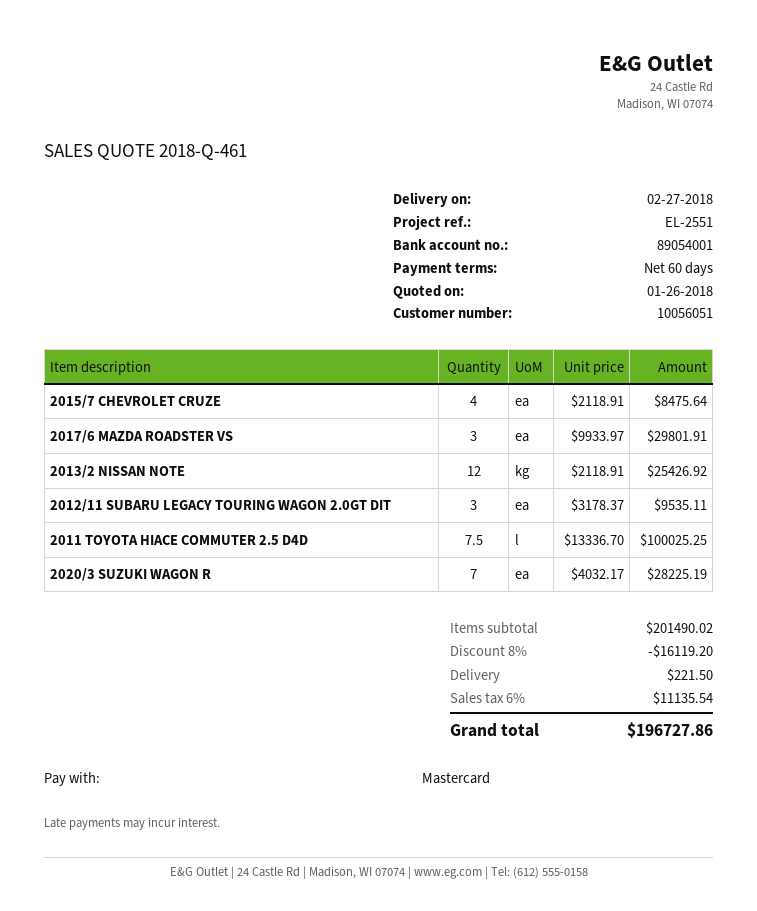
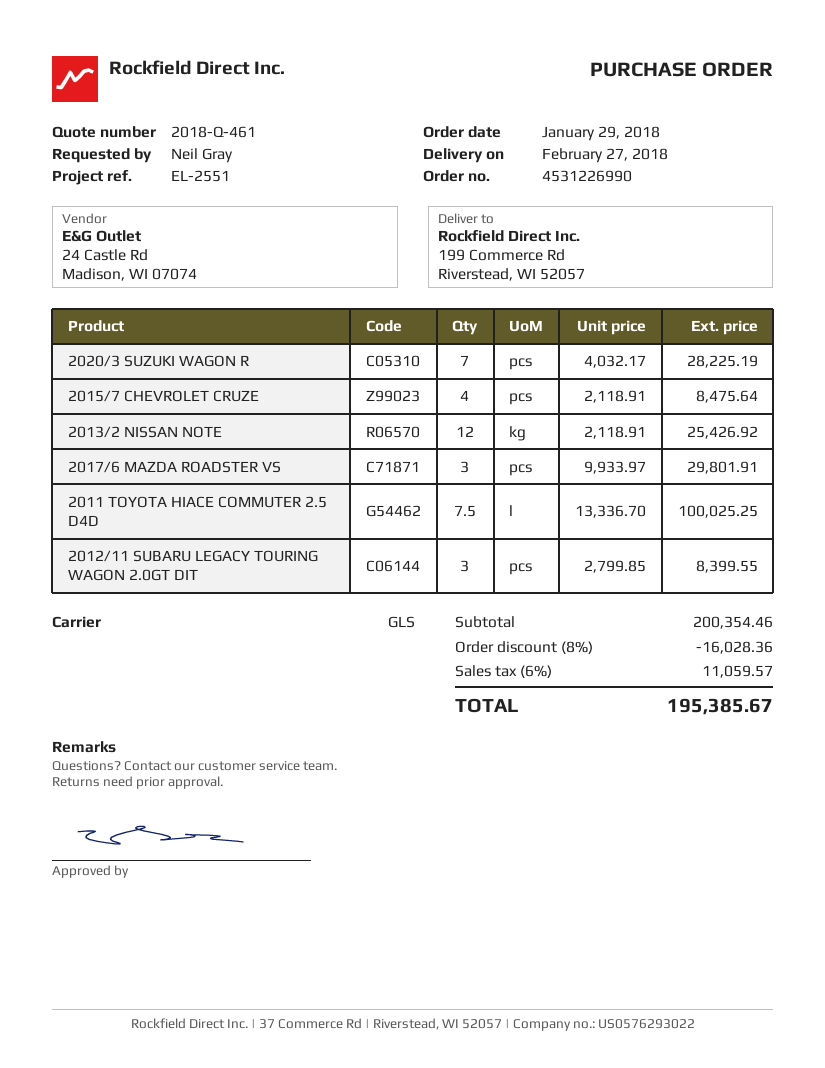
2012/11 SUBARU LEGACY TOURING WAGON 2.0GT DIT: 3 x 3178.37 = 9535.11 -> 3 x 2799.85 = 8399.55
subtotal: 201490.02 -> 200354.46
discount: 8% = 16119.20 -> 8% = 16028.36
shipping: 221.50 -> none
tax: 6% = 11135.54 -> 6% = 11059.57
total: 196727.86 -> 195385.67

